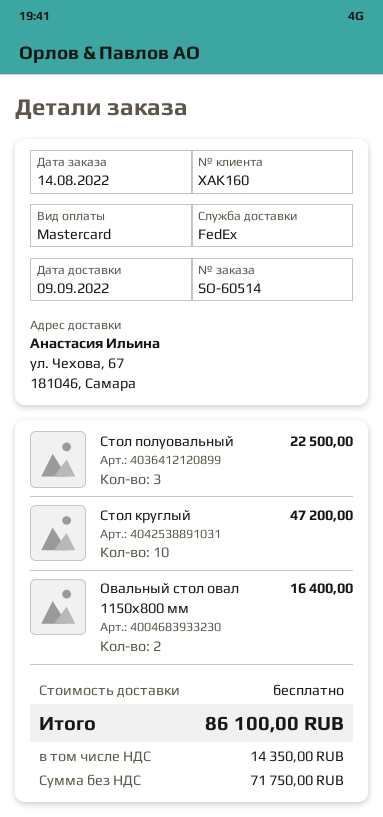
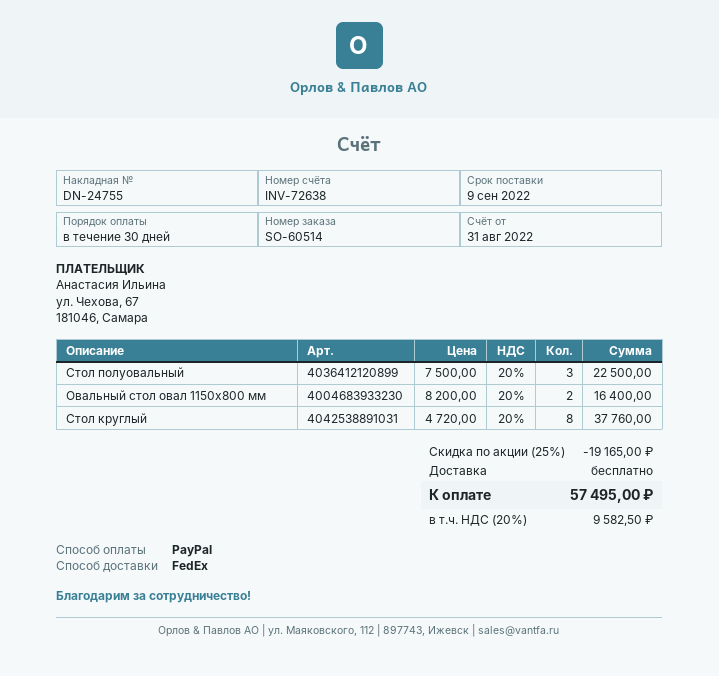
payment method: Mastercard -> PayPal
Стол круглый: 10 for 47200.00 -> 8 for 37760.00
discount: none -> 25% = 19165.00
tax: 14350.00 -> 9582.50
total: 86100.00 -> 57495.00

